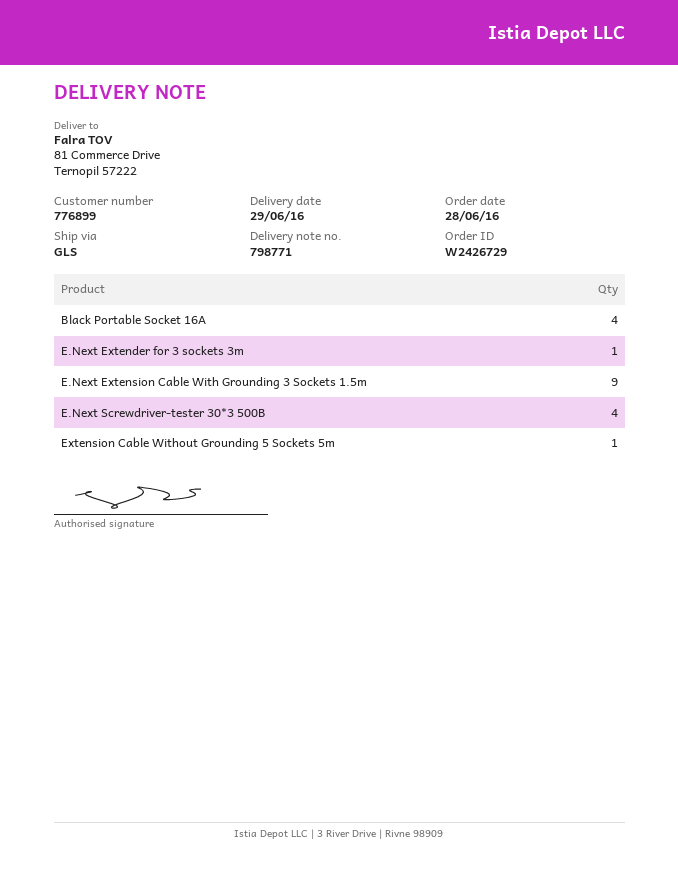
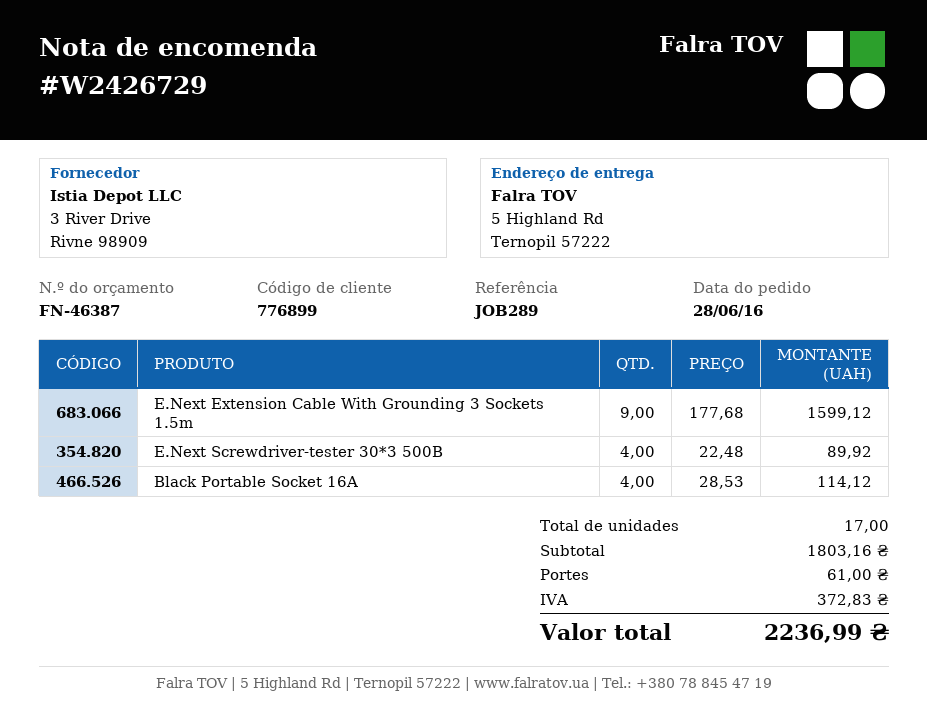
ship to: 81 Commerce Drive, Ternopil 57222 -> 5 Highland Rd, Ternopil 57222
E.Next Extender for 3 sockets 3m: 1 -> none
Extension Cable Without Grounding 5 Sockets 5m: 1 -> none

